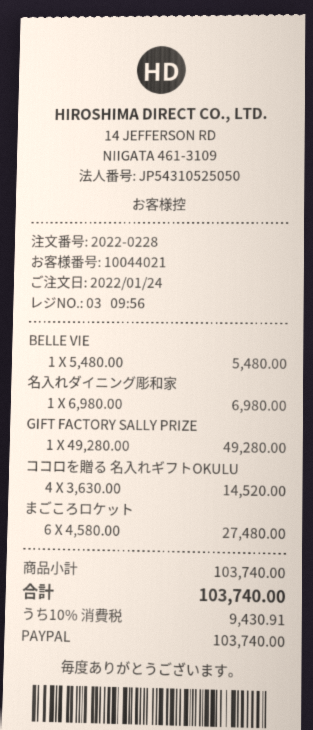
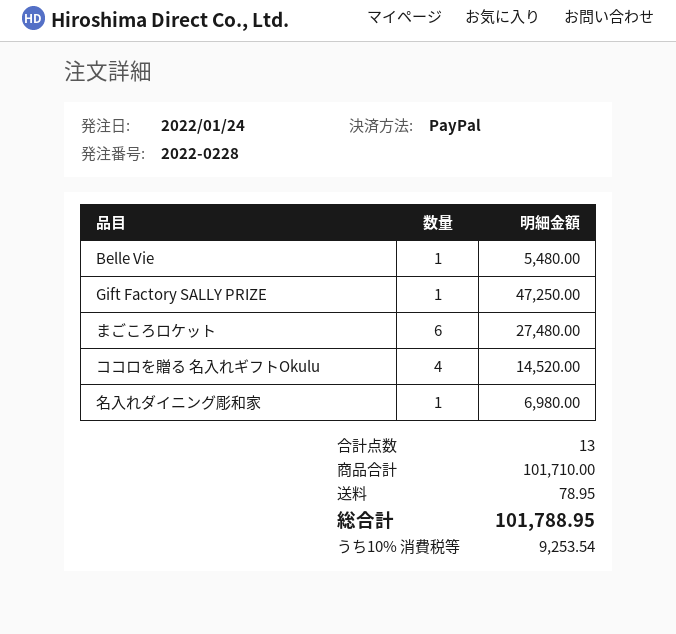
GIFT FACTORY SALLY PRIZE: 1 for 49280.00 -> 1 for 47250.00
subtotal: 103740.00 -> 101710.00
shipping: none -> 78.95
tax: 10% = 9430.91 -> 10% = 9253.54
total: 103740.00 -> 101788.95

